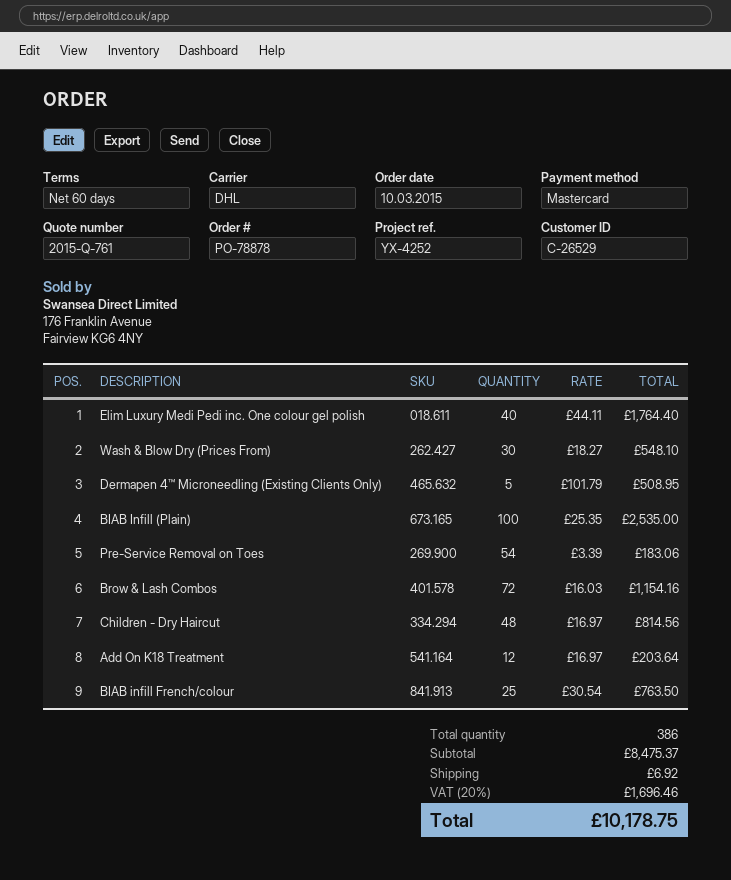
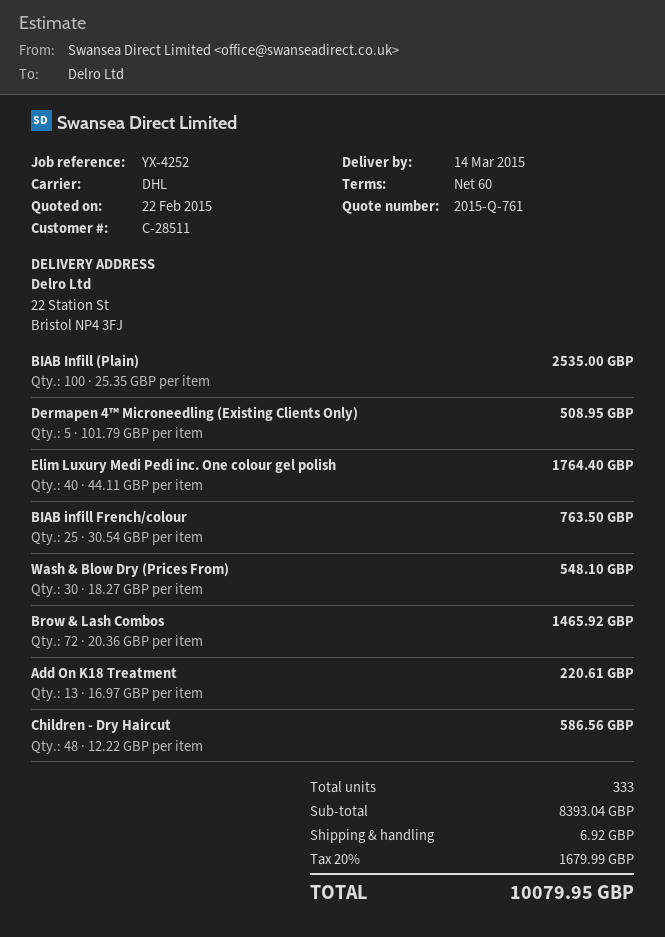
customer number: C-26529 -> C-28511
Pre-Service Removal on Toes: 54 x 3.39 = 183.06 -> none
Brow & Lash Combos: 72 x 16.03 = 1154.16 -> 72 x 20.36 = 1465.92
Children - Dry Haircut: 48 x 16.97 = 814.56 -> 48 x 12.22 = 586.56
Add On K18 Treatment: 12 x 16.97 = 203.64 -> 13 x 16.97 = 220.61
total quantity: 386 -> 333
subtotal: 8475.37 -> 8393.04
tax: 20% = 1696.46 -> 20% = 1679.99
total: 10178.75 -> 10079.95

